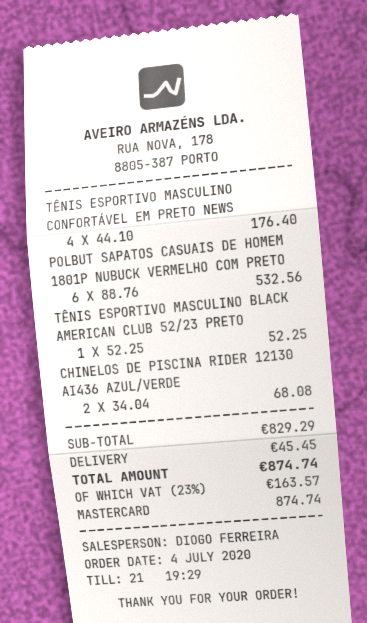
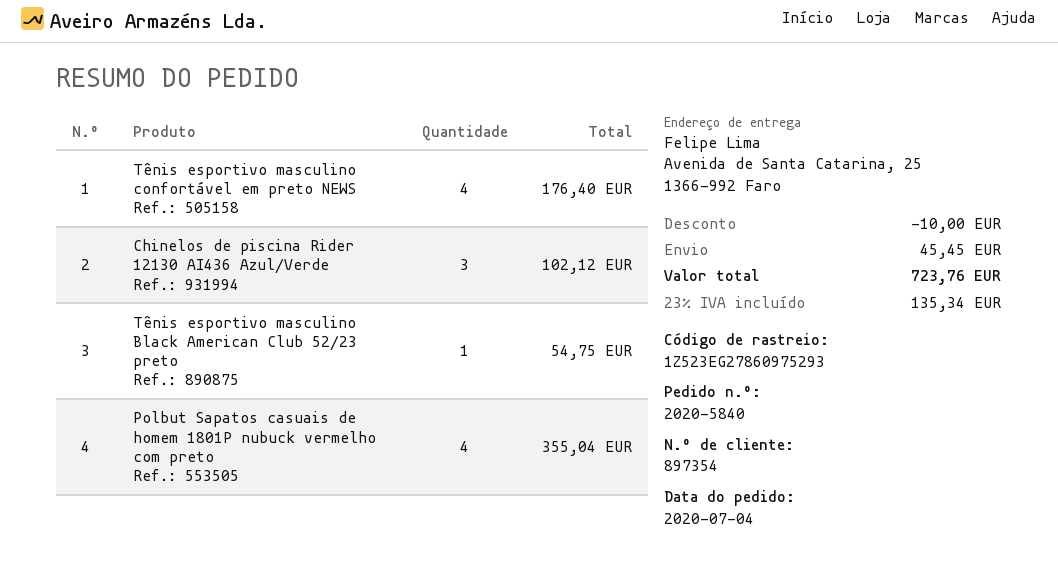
POLBUT SAPATOS CASUAIS DE HOMEM 1801P NUBUCK VERMELHO COM PRETO: 6 for 532.56 -> 4 for 355.04
TÊNIS ESPORTIVO MASCULINO BLACK AMERICAN CLUB 52/23 PRETO: 1 for 52.25 -> 1 for 54.75
CHINELOS DE PISCINA RIDER 12130 AI436 AZUL/VERDE: 2 for 68.08 -> 3 for 102.12
discount: none -> 10.00
tax: 23% = 163.57 -> 23% = 135.34
total: 874.74 -> 723.76

